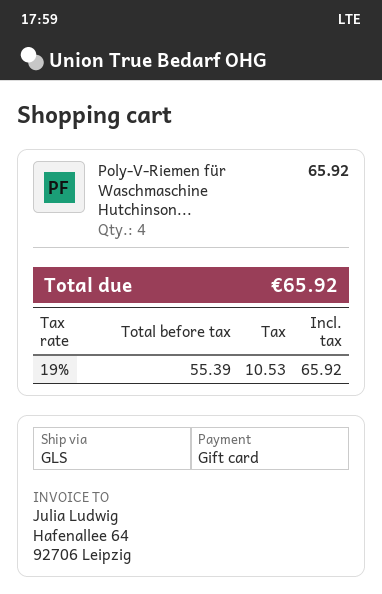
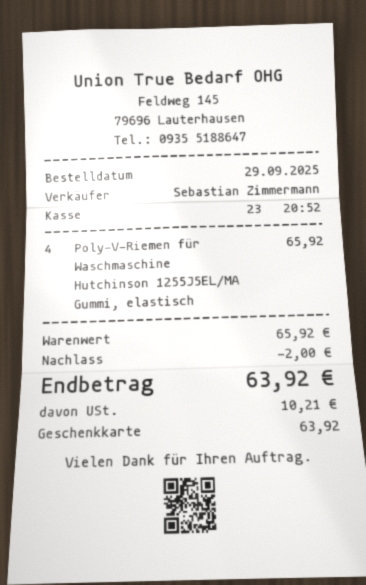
discount: none -> 2.00
tax: 10.53 -> 10.21
total: 65.92 -> 63.92

